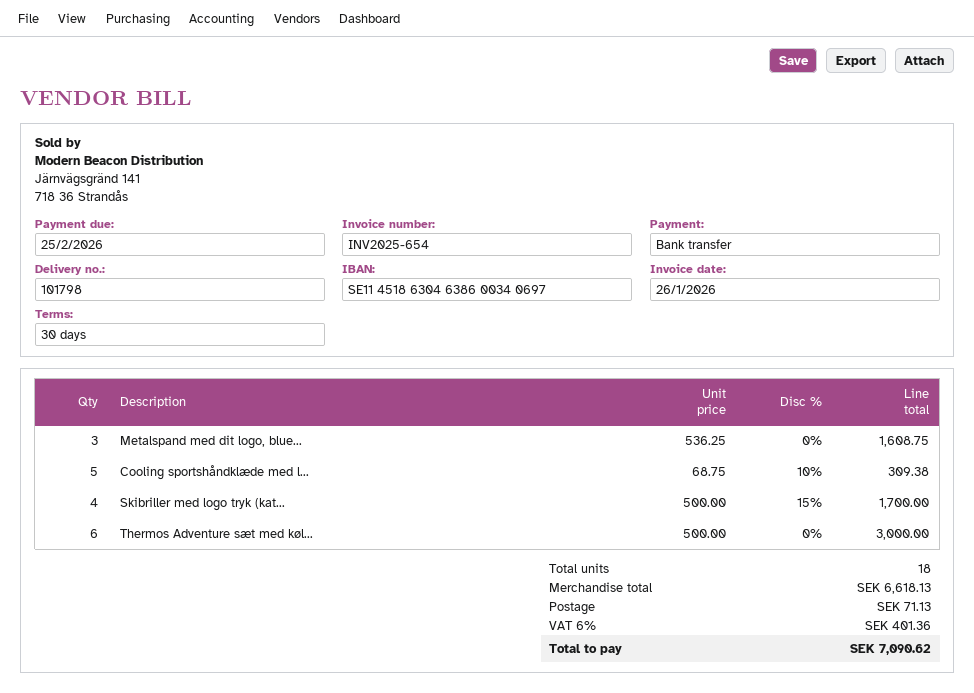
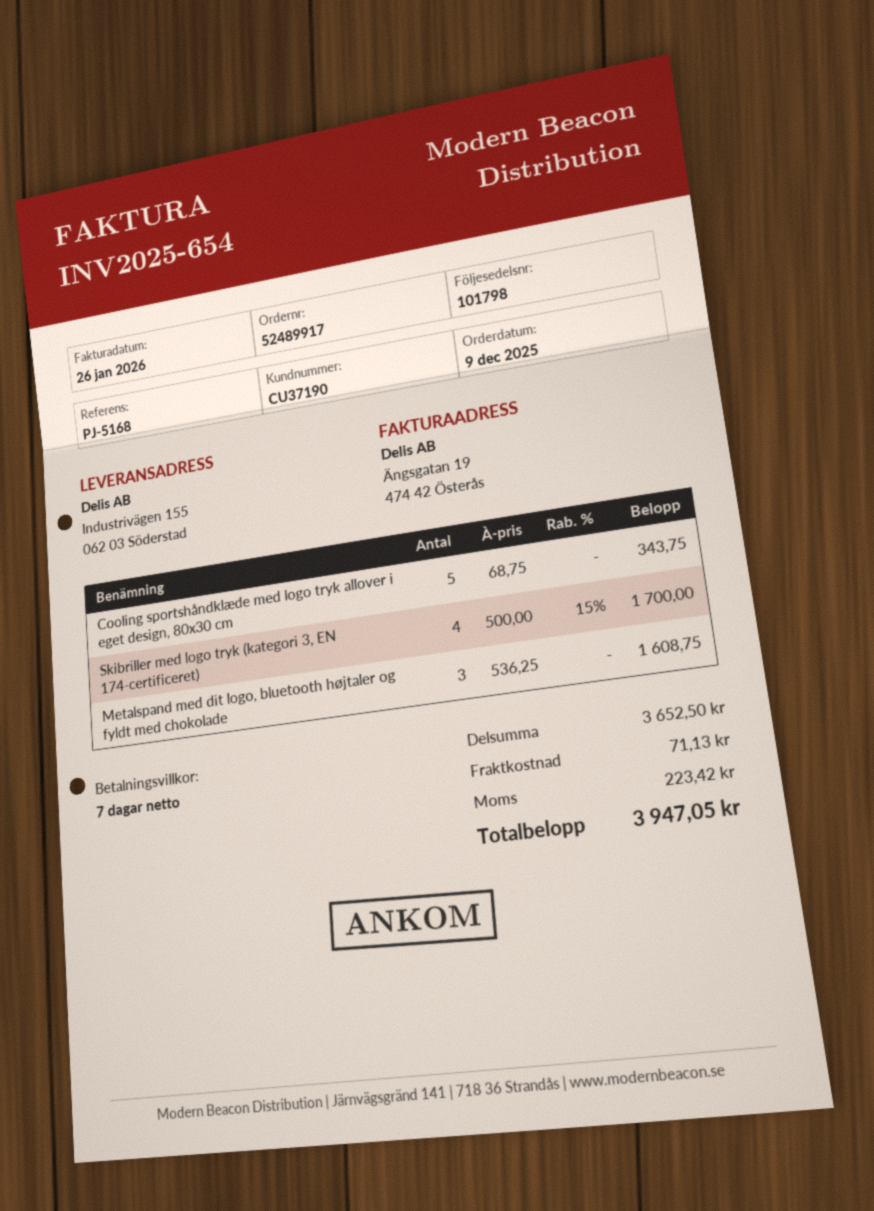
payment terms: 30 days -> 7 days
Cooling sportshåndklæde med l...: 5 x 68.75 - 10% = 309.38 -> 5 x 68.75 = 343.75
Thermos Adventure sæt med køl...: 6 x 500.00 = 3000.00 -> none
subtotal: 6618.13 -> 3652.50
tax: 401.36 -> 223.42
total: 7090.62 -> 3947.05

